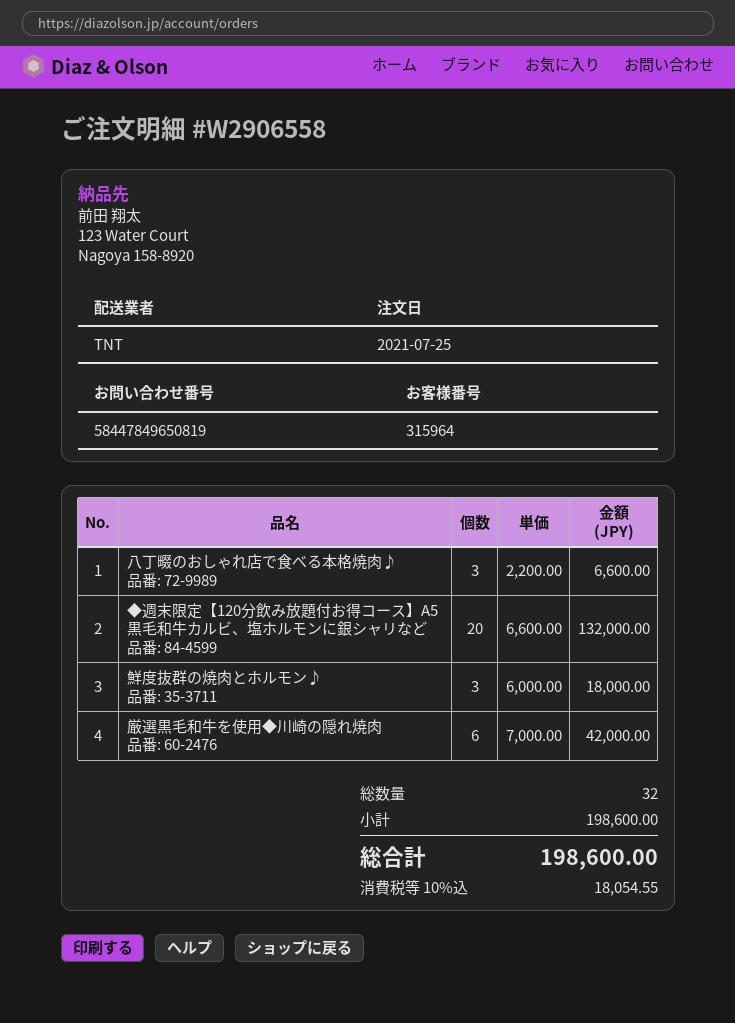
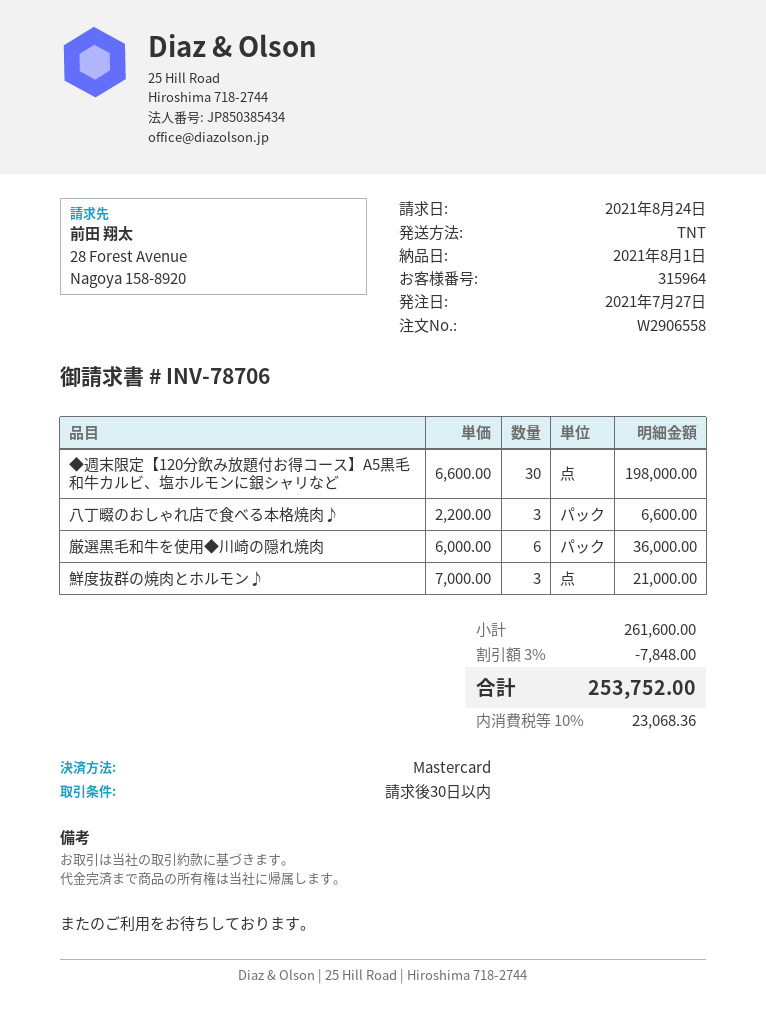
order date: 2021-07-25 -> 2021-07-27
◆週末限定【120分飲み放題付お得コース】A5黒毛和牛カルビ、塩ホルモンに銀シャリなど: 20 x 6600.00 = 132000.00 -> 30 x 6600.00 = 198000.00
鮮度抜群の焼肉とホルモン♪: 3 x 6000.00 = 18000.00 -> 3 x 7000.00 = 21000.00
厳選黒毛和牛を使用◆川崎の隠れ焼肉: 6 x 7000.00 = 42000.00 -> 6 x 6000.00 = 36000.00
subtotal: 198600.00 -> 261600.00
discount: none -> 3% = 7848.00
tax: 10% = 18054.55 -> 10% = 23068.36
total: 198600.00 -> 253752.00

